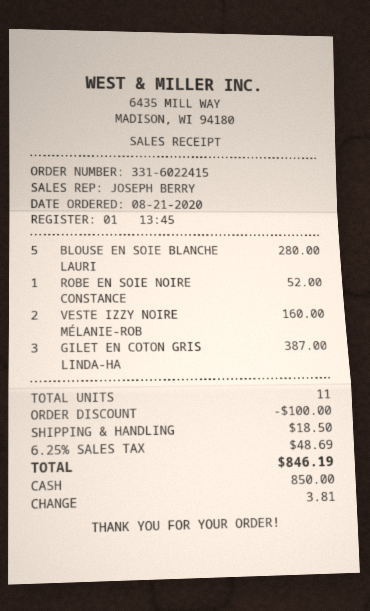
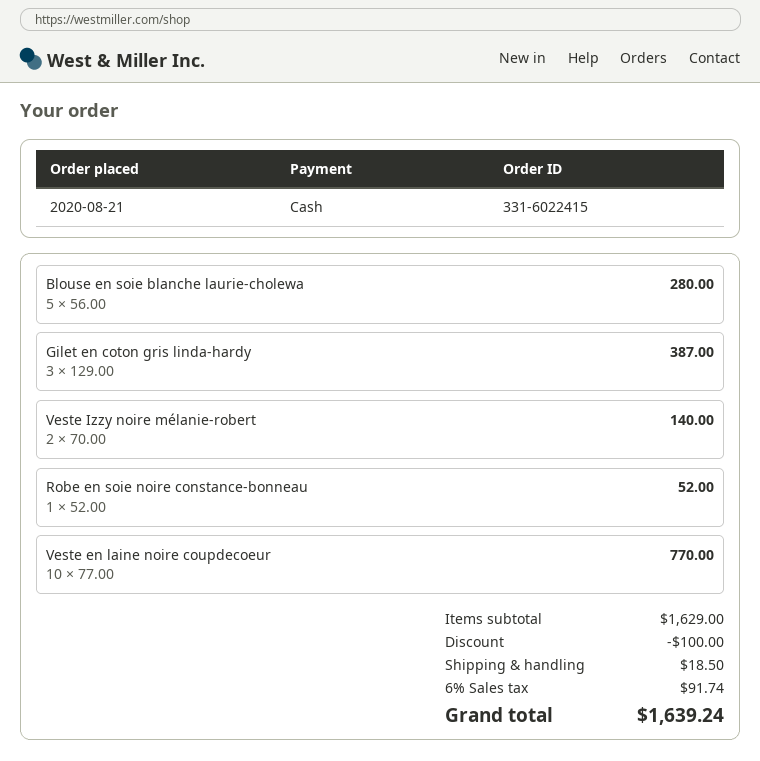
VESTE IZZY NOIRE MÉLANIE-ROB: 2 for 160.00 -> 2 for 140.00
Veste en laine noire coupdecoeur: none -> 10 for 770.00
tax: 6.25% = 48.69 -> 6% = 91.74
total: 846.19 -> 1639.24

